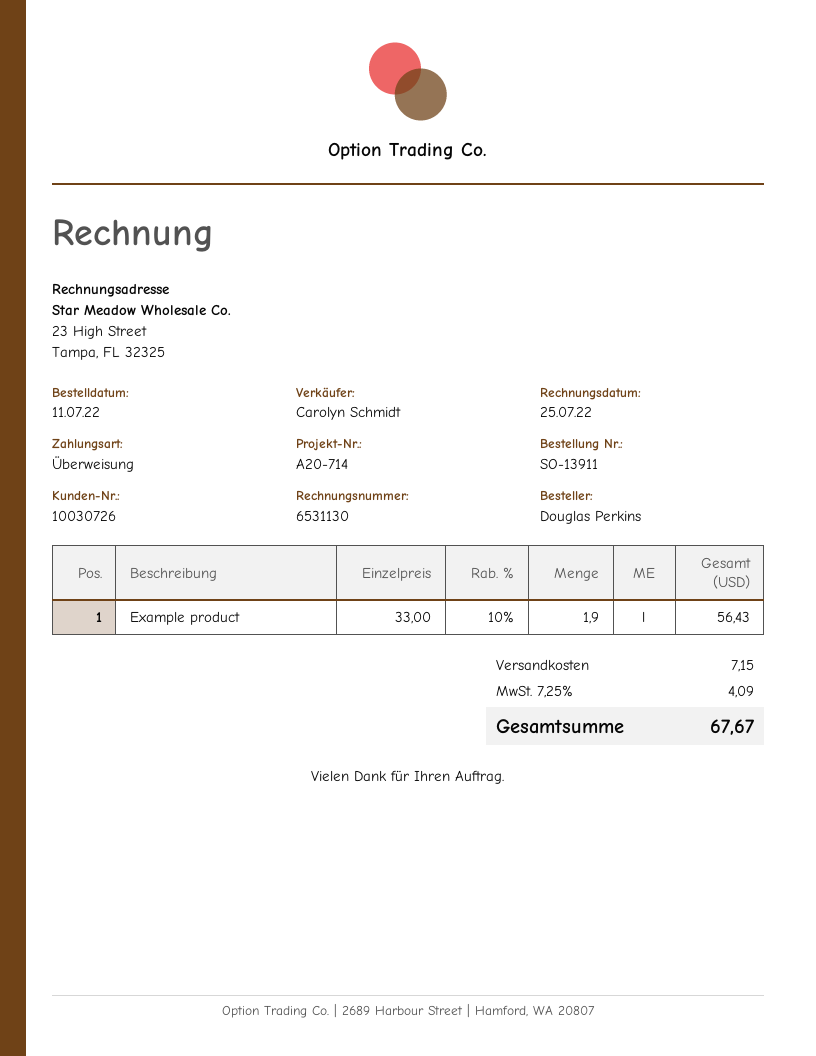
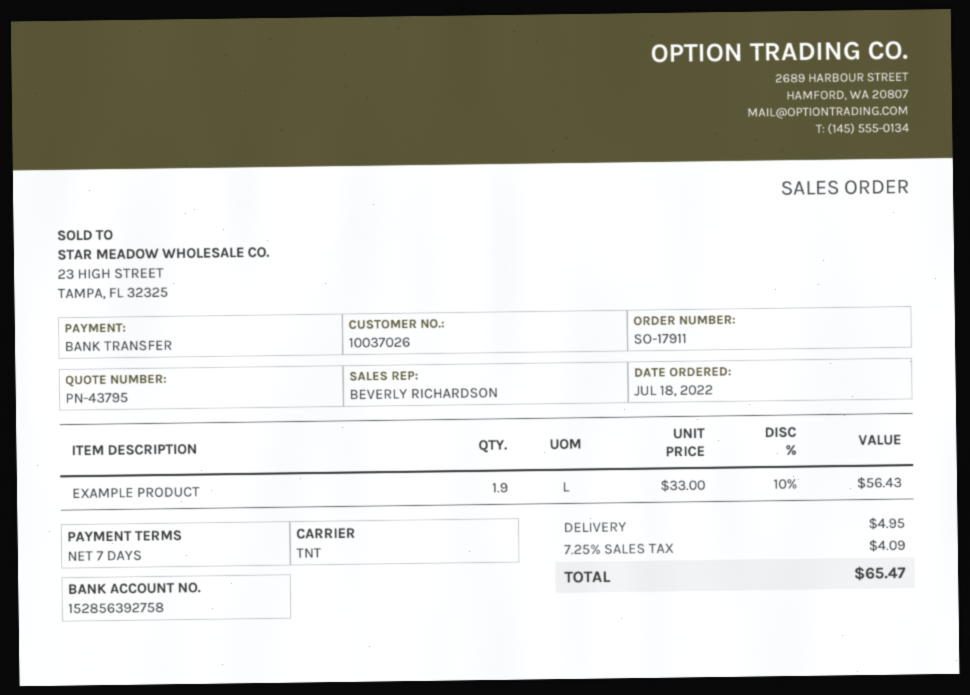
order number: SO-13911 -> SO-17911
order date: 2022-07-11 -> 2022-07-18
customer number: 10030726 -> 10037026
sales rep: Carolyn Schmidt -> BEVERLY RICHARDSON
shipping: 7.15 -> 4.95
total: 67.67 -> 65.47

